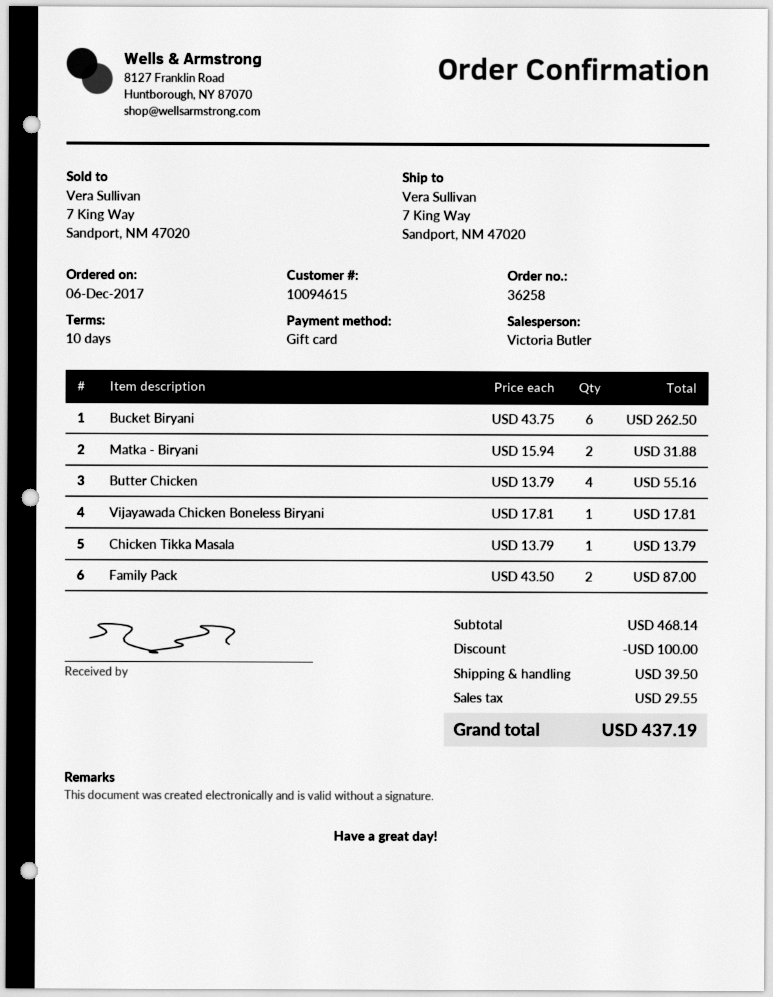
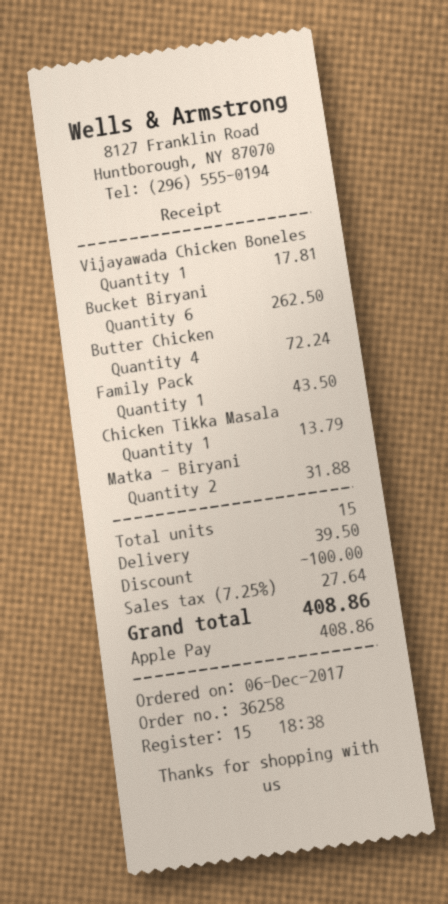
payment method: gift card -> Apple Pay
Butter Chicken: 4 for 55.16 -> 4 for 72.24
Family Pack: 2 for 87.00 -> 1 for 43.50
tax: 29.55 -> 27.64
total: 437.19 -> 408.86

